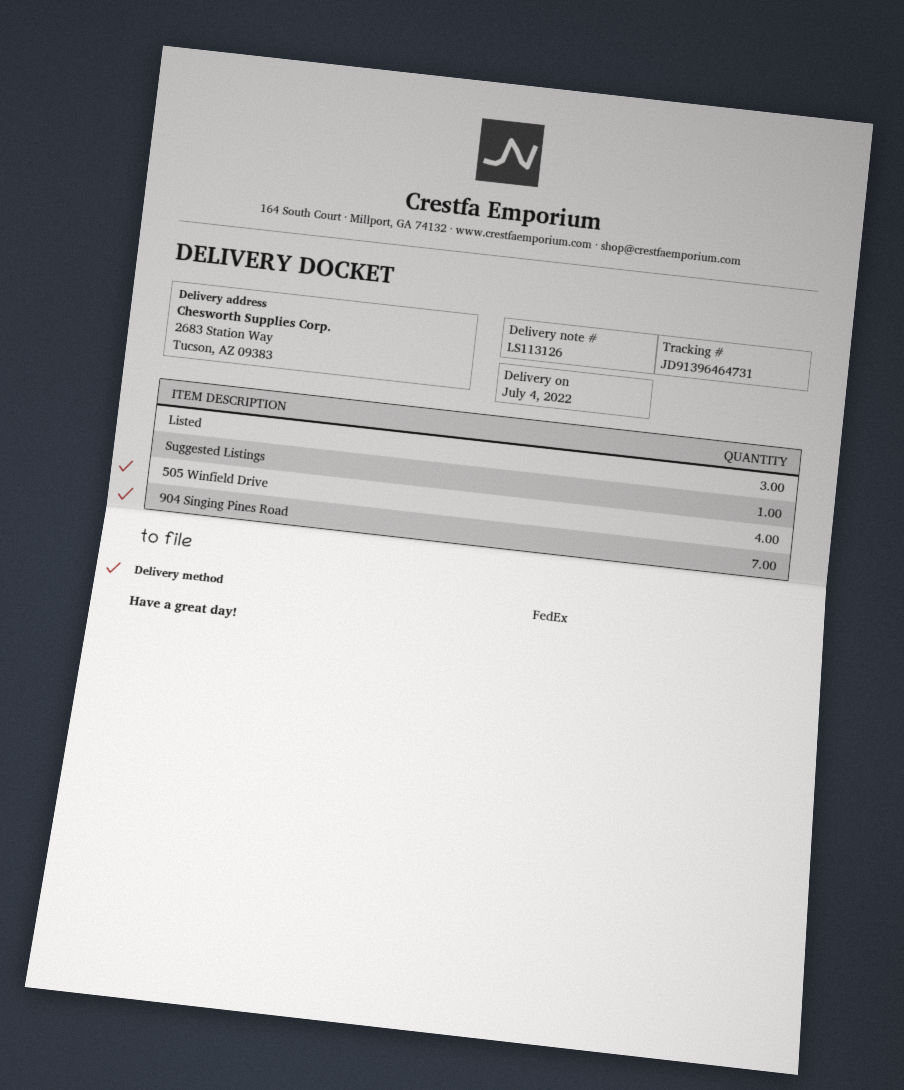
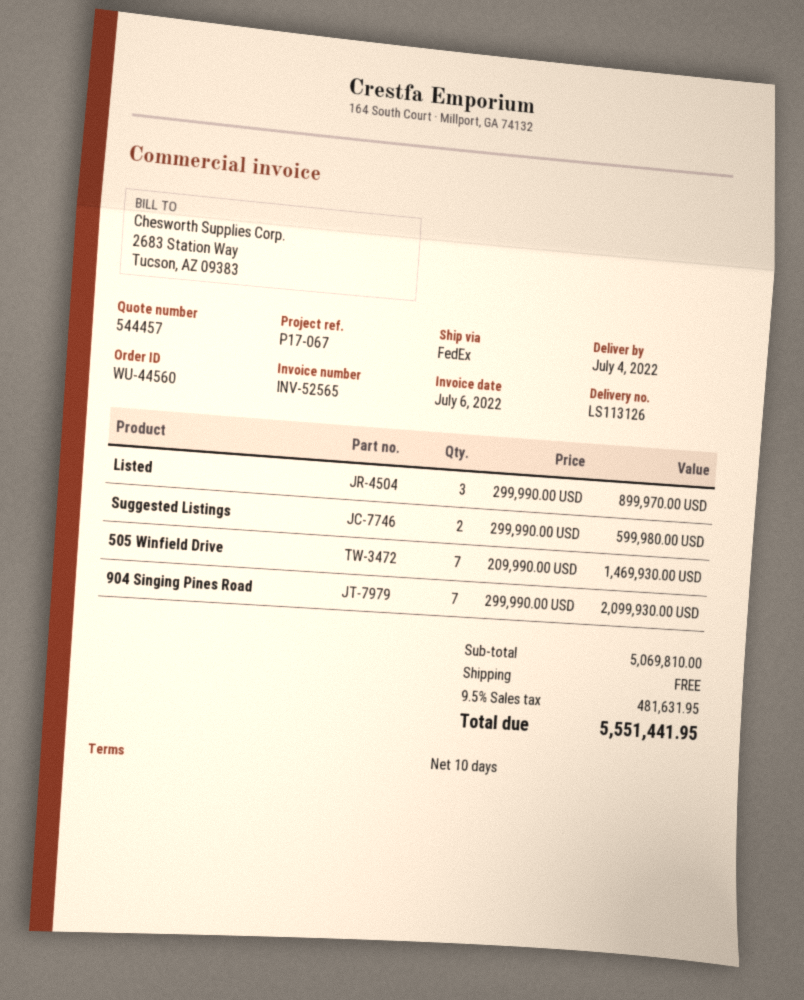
Suggested Listings: 1 -> 2
505 Winfield Drive: 4 -> 7

